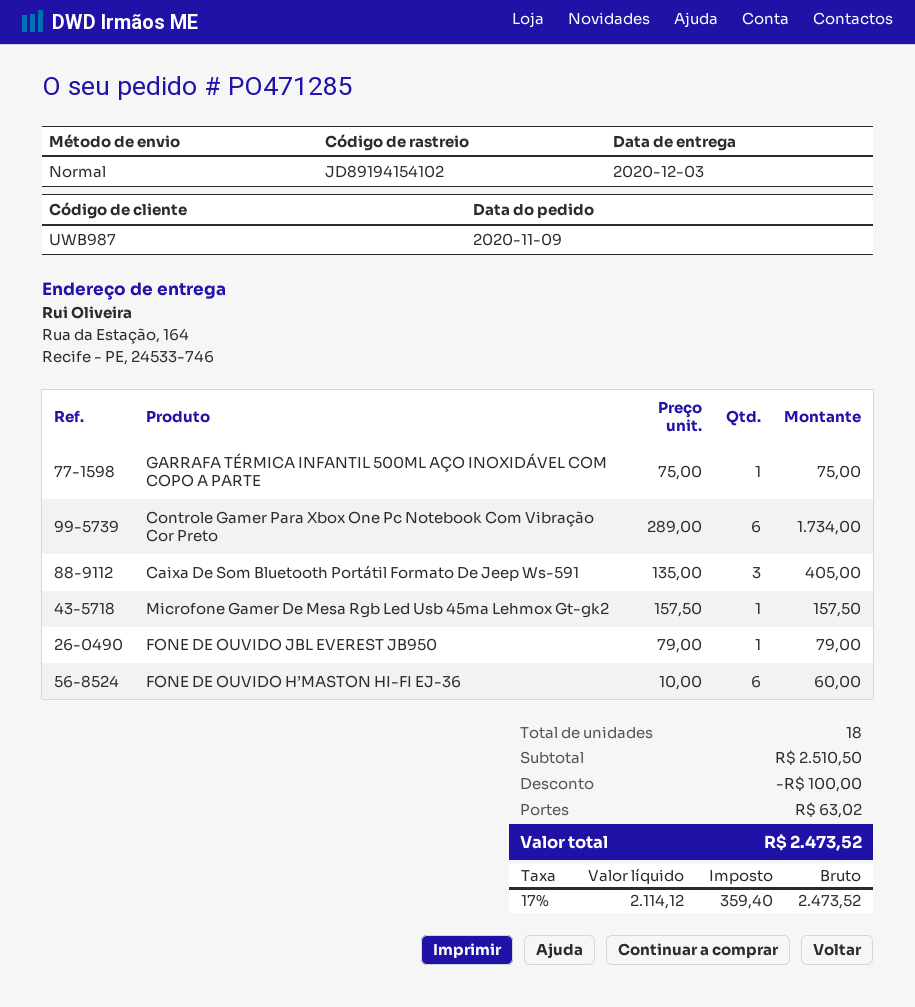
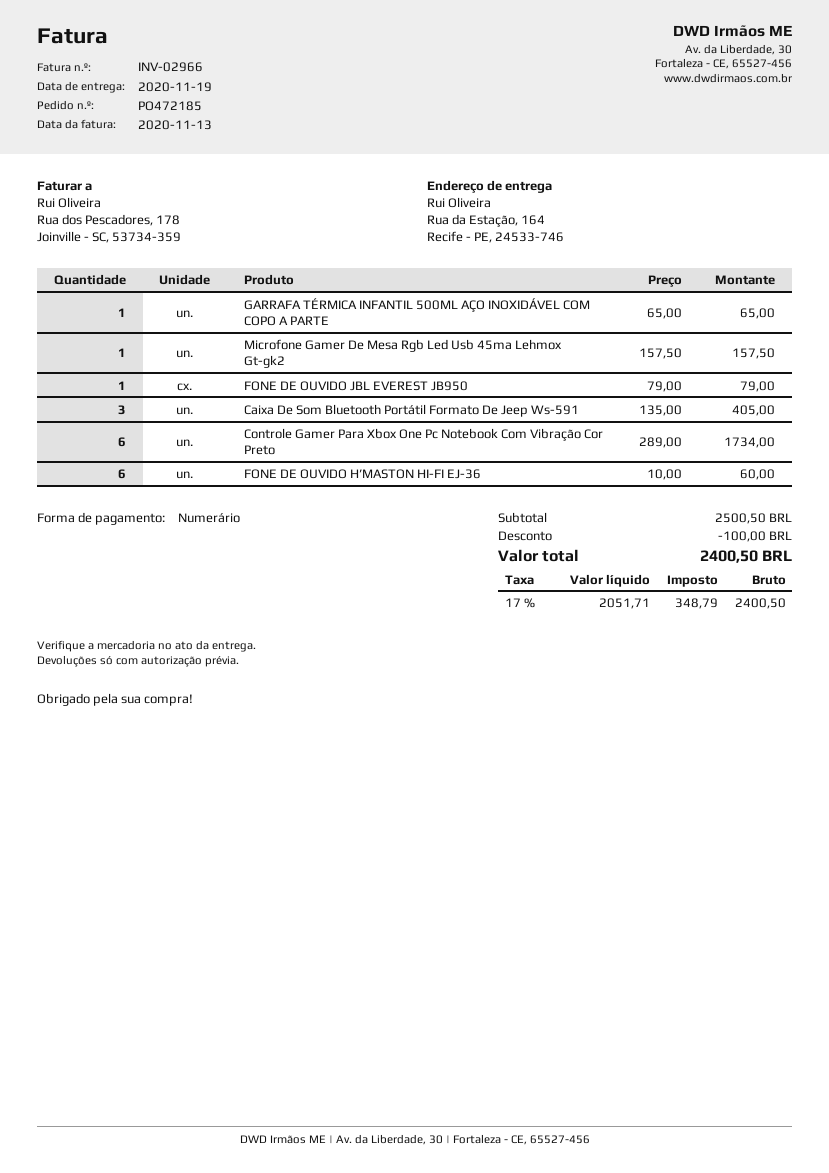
order number: PO471285 -> PO472185
delivery date: 2020-12-03 -> 2020-11-19
GARRAFA TÉRMICA INFANTIL 500ML AÇO INOXIDÁVEL COM COPO A PARTE: 1 x 75.00 = 75.00 -> 1 x 65.00 = 65.00
subtotal: 2510.50 -> 2500.50
shipping: 63.02 -> none
net: 2114.12 -> 2051.71
tax: 17% = 359.40 -> 17% = 348.79
total: 2473.52 -> 2400.50

